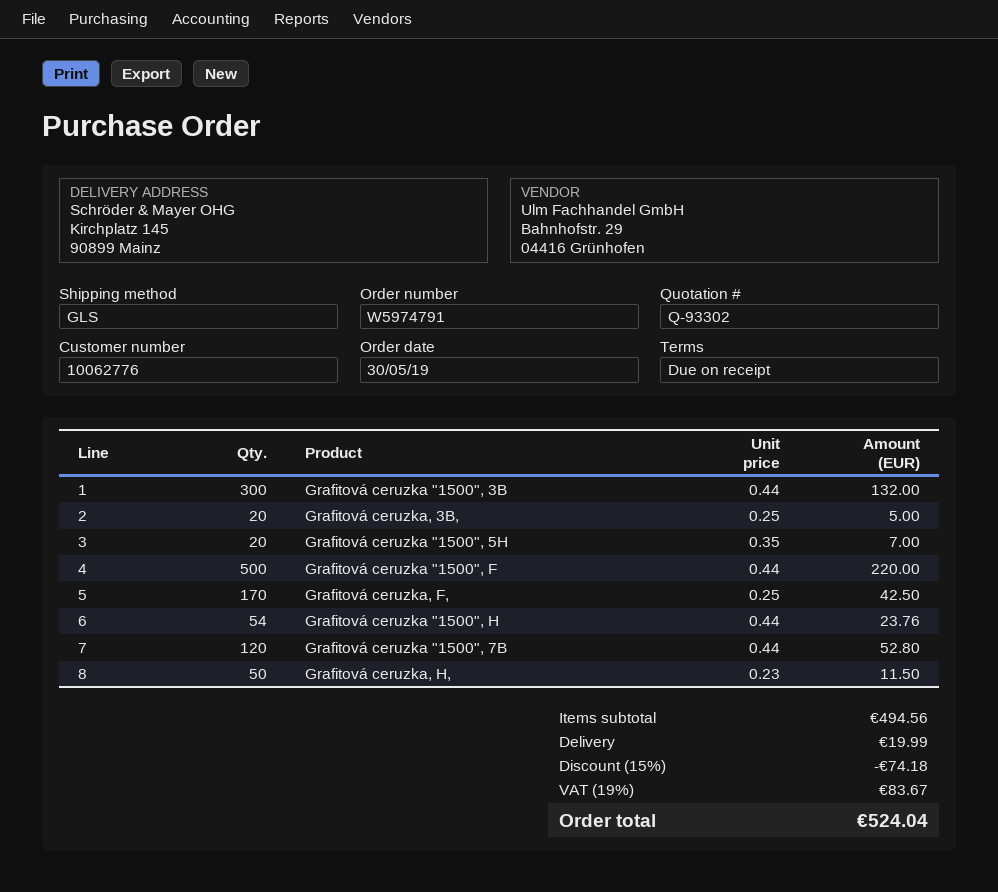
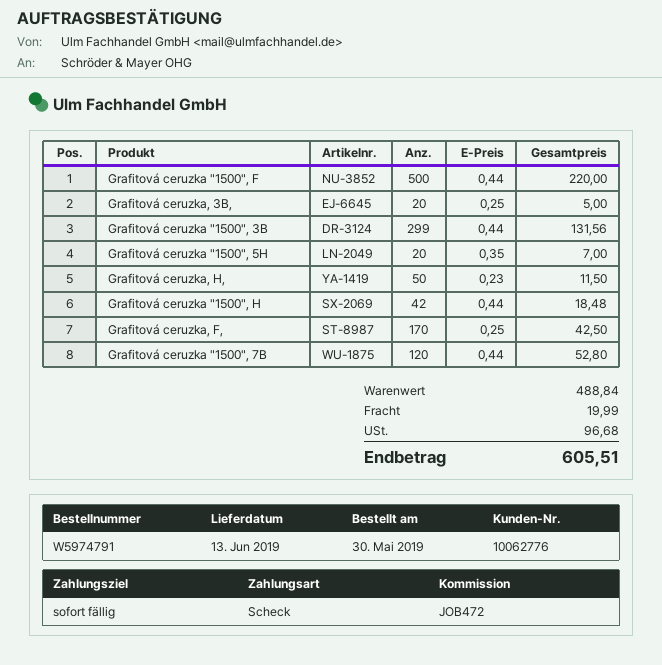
Grafitová ceruzka "1500", 3B: 300 x 0.44 = 132.00 -> 299 x 0.44 = 131.56
Grafitová ceruzka "1500", H: 54 x 0.44 = 23.76 -> 42 x 0.44 = 18.48
subtotal: 494.56 -> 488.84
discount: 15% = 74.18 -> none
tax: 83.67 -> 96.68
total: 524.04 -> 605.51

